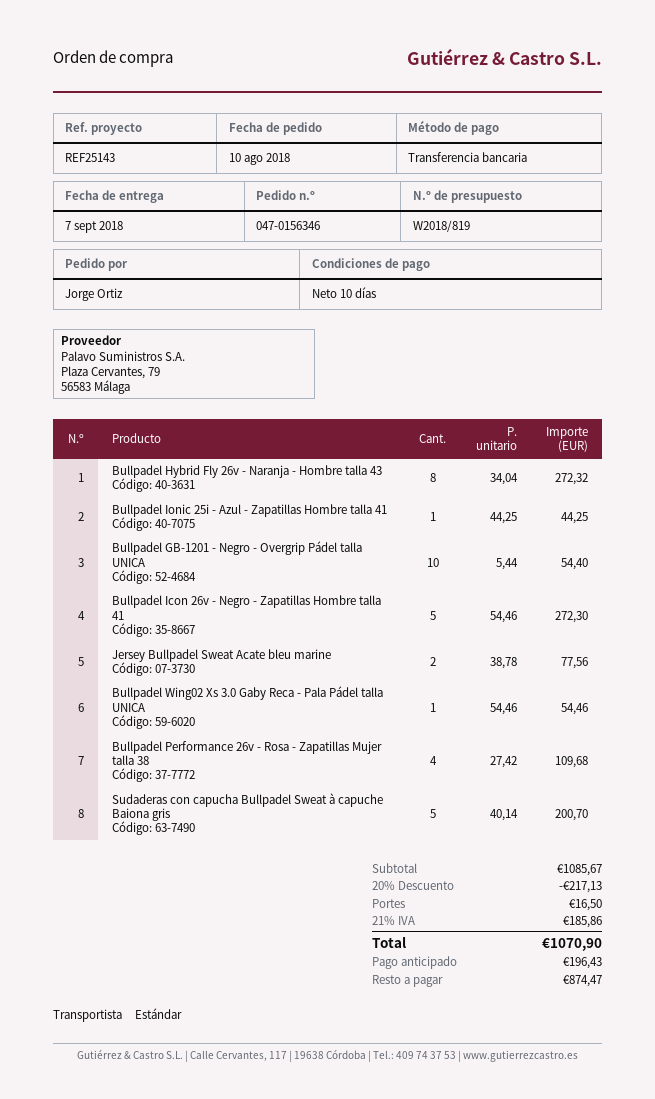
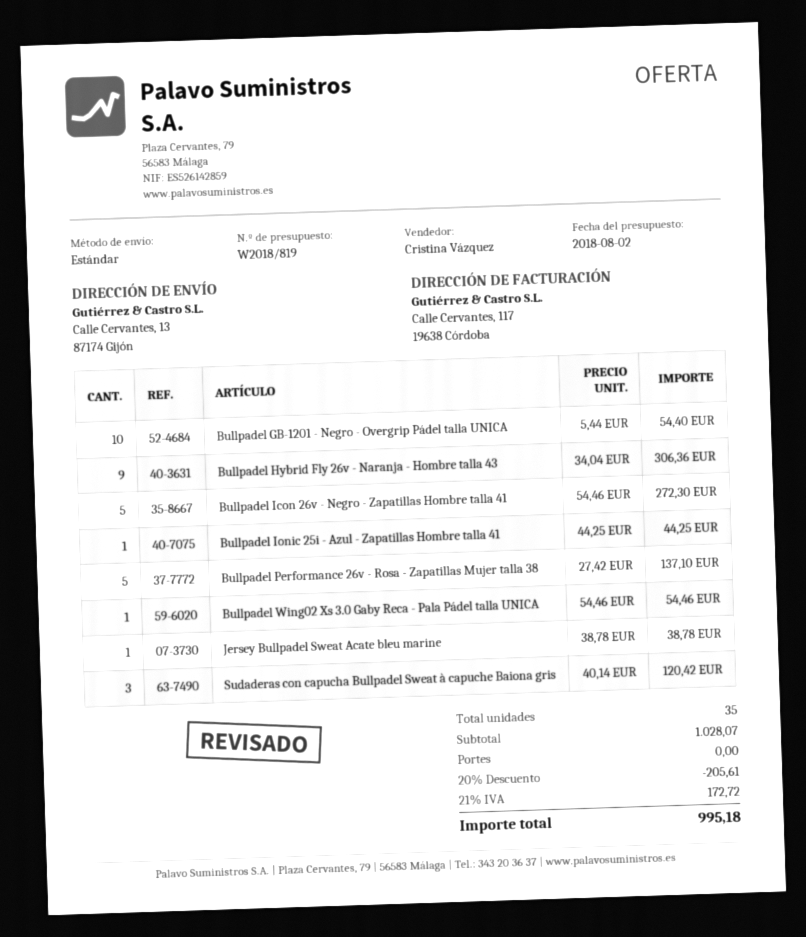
Bullpadel Hybrid Fly 26v - Naranja - Hombre talla 43: 8 x 34.04 = 272.32 -> 9 x 34.04 = 306.36
Jersey Bullpadel Sweat Acate bleu marine: 2 x 38.78 = 77.56 -> 1 x 38.78 = 38.78
Bullpadel Performance 26v - Rosa - Zapatillas Mujer talla 38: 4 x 27.42 = 109.68 -> 5 x 27.42 = 137.10
Sudaderas con capucha Bullpadel Sweat à capuche Baiona gris: 5 x 40.14 = 200.70 -> 3 x 40.14 = 120.42
subtotal: 1085.67 -> 1028.07
discount: 20% = 217.13 -> 20% = 205.61
shipping: 16.50 -> 0.00
tax: 21% = 185.86 -> 21% = 172.72
total: 1070.90 -> 995.18

